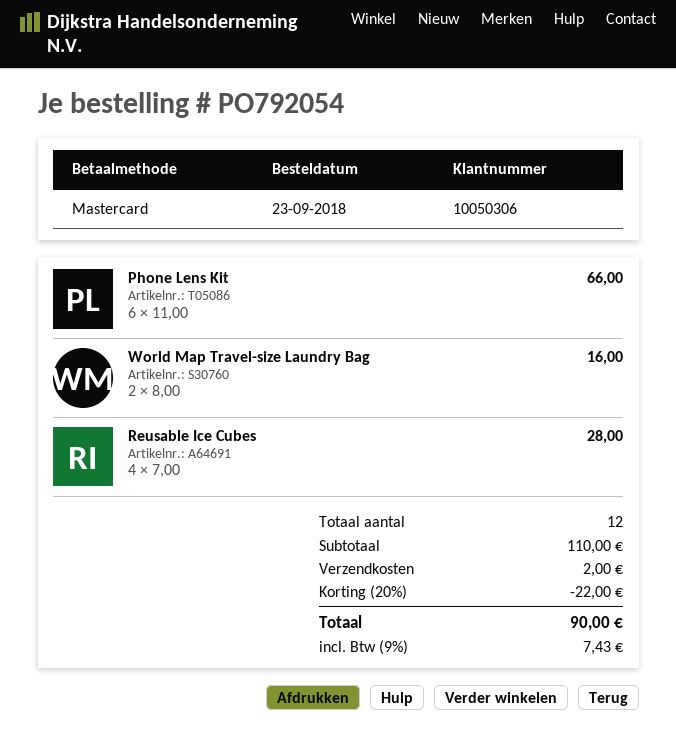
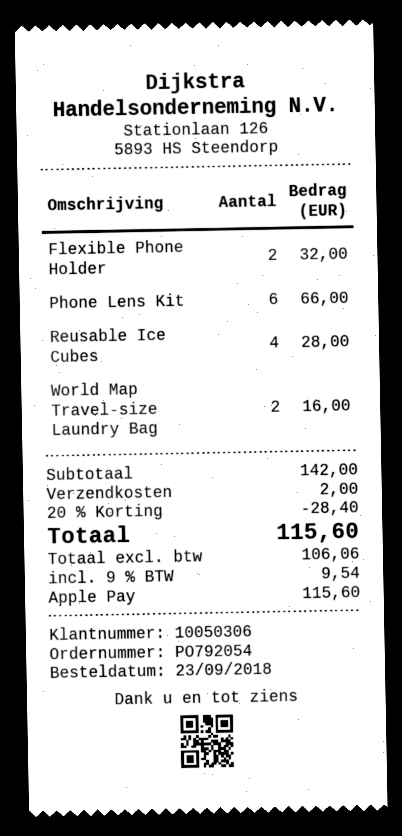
payment method: Mastercard -> Apple Pay
Flexible Phone Holder: none -> 2 for 32.00
subtotal: 110.00 -> 142.00
discount: 20% = 22.00 -> 20% = 28.40
tax: 9% = 7.43 -> 9% = 9.54
total: 90.00 -> 115.60

